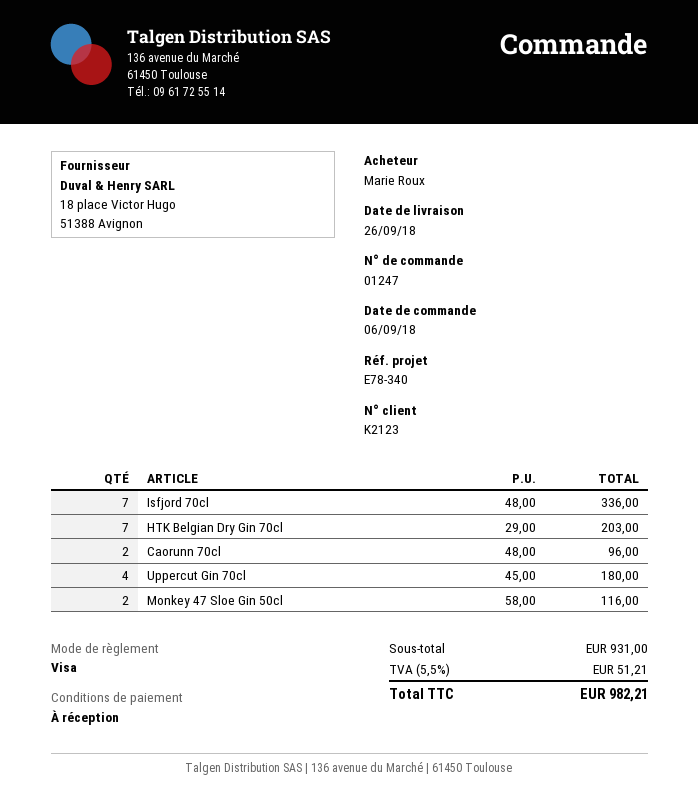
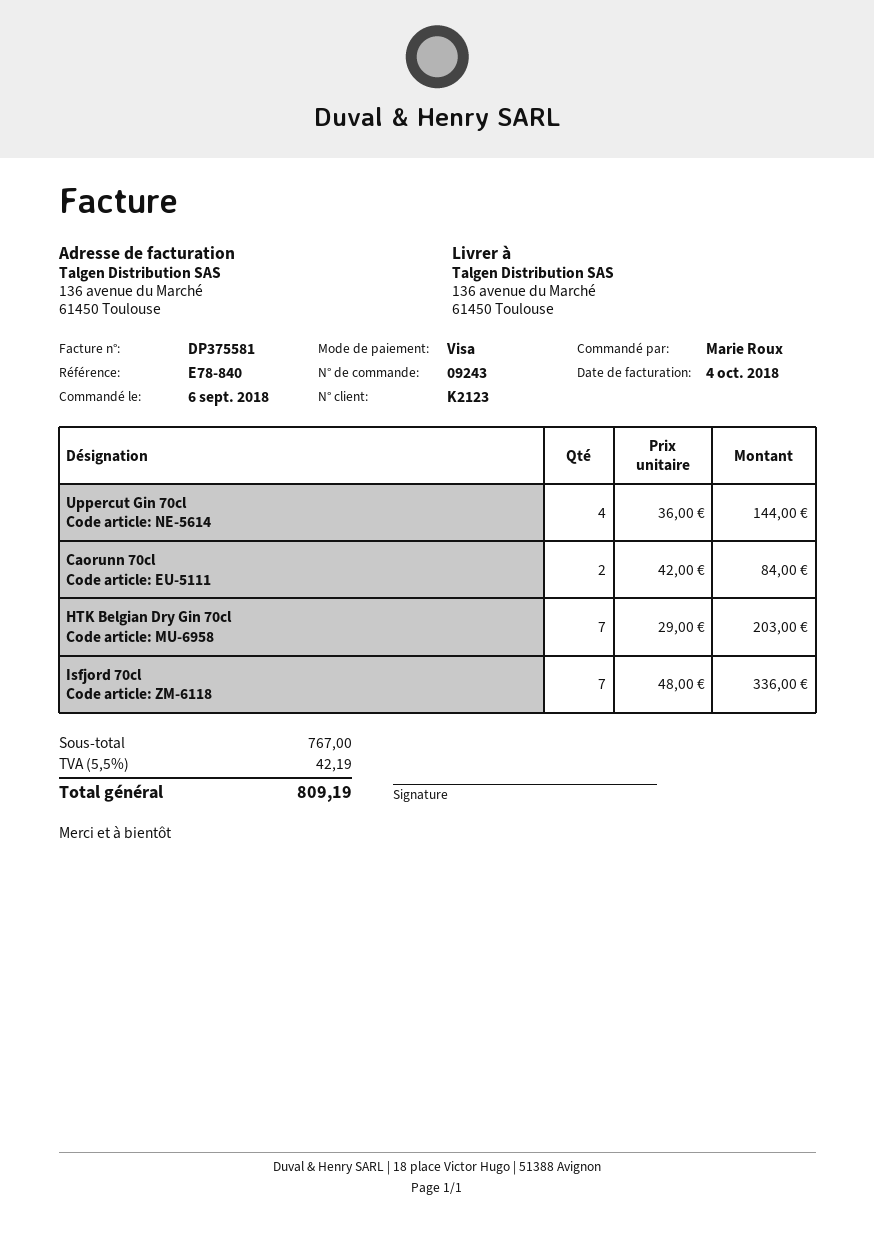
order number: 01247 -> 09243
reference: E78-340 -> E78-840
Caorunn 70cl: 2 x 48.00 = 96.00 -> 2 x 42.00 = 84.00
Uppercut Gin 70cl: 4 x 45.00 = 180.00 -> 4 x 36.00 = 144.00
Monkey 47 Sloe Gin 50cl: 2 x 58.00 = 116.00 -> none
subtotal: 931.00 -> 767.00
tax: 5.5% = 51.21 -> 5.5% = 42.19
total: 982.21 -> 809.19

